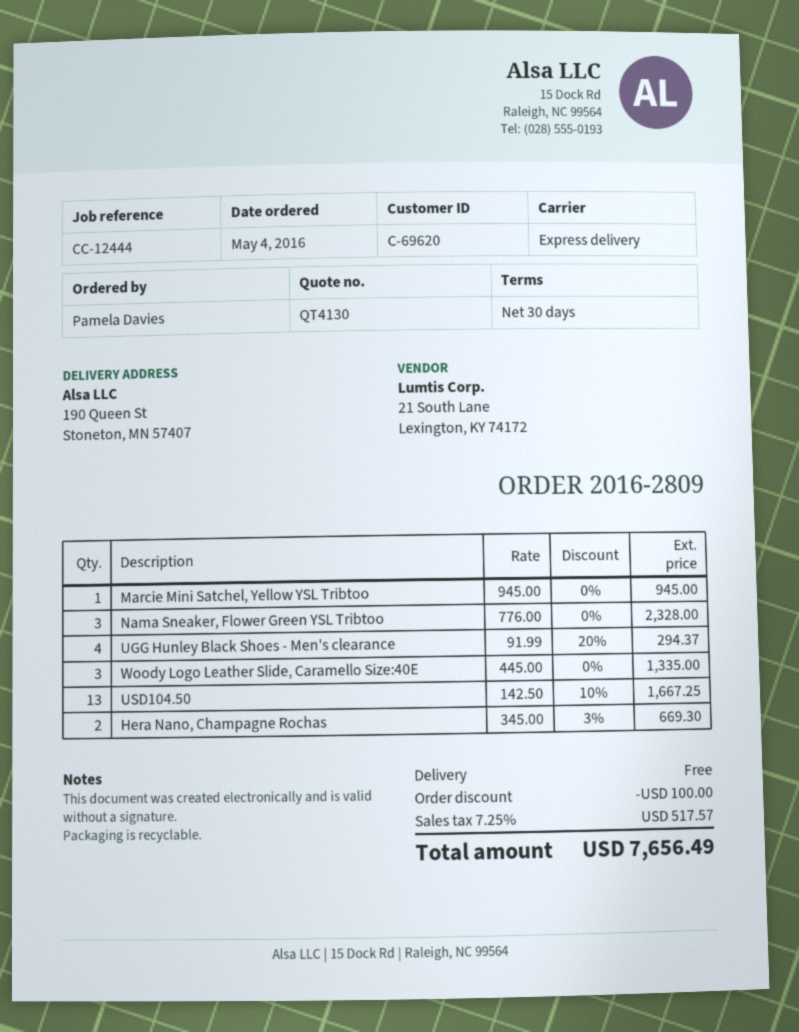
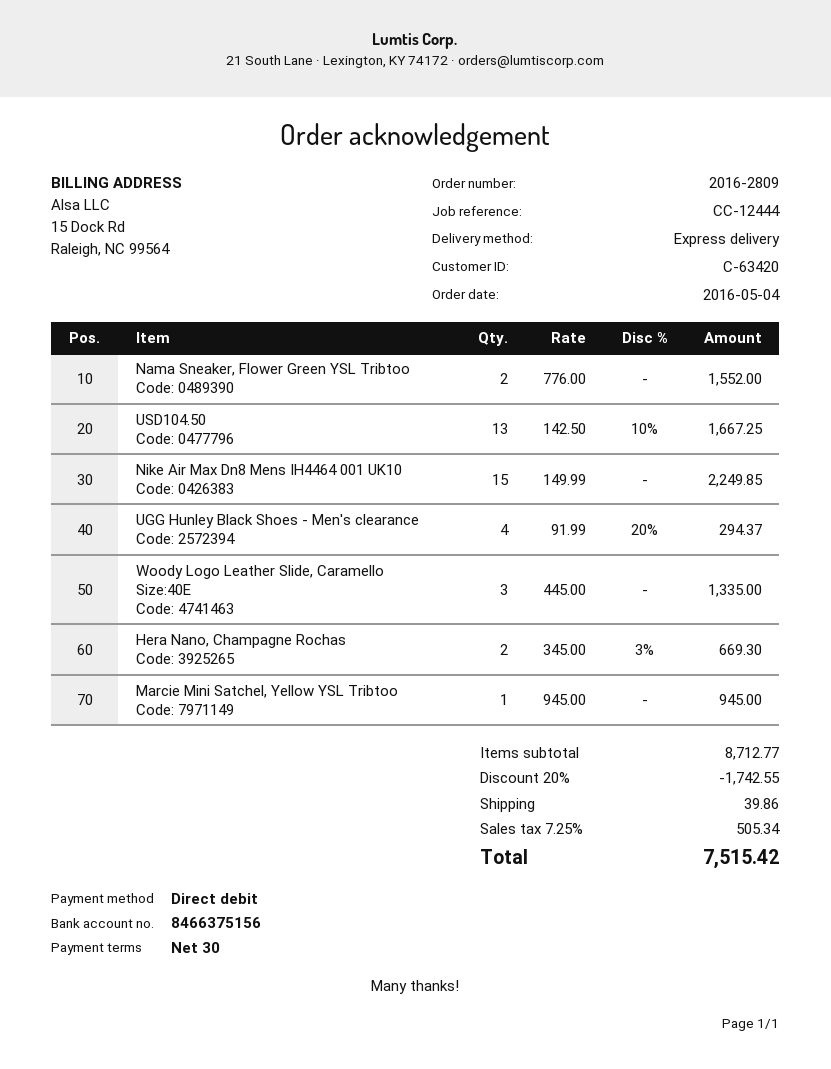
customer number: C-69620 -> C-63420
Nama Sneaker, Flower Green YSL Tribtoo: 3 x 776.00 = 2328.00 -> 2 x 776.00 = 1552.00
Nike Air Max Dn8 Mens IH4464 001 UK10: none -> 15 x 149.99 = 2249.85
discount: 100.00 -> 1742.55
shipping: 0.00 -> 39.86
tax: 7.25% = 517.57 -> 7.25% = 505.34
total: 7656.49 -> 7515.42

